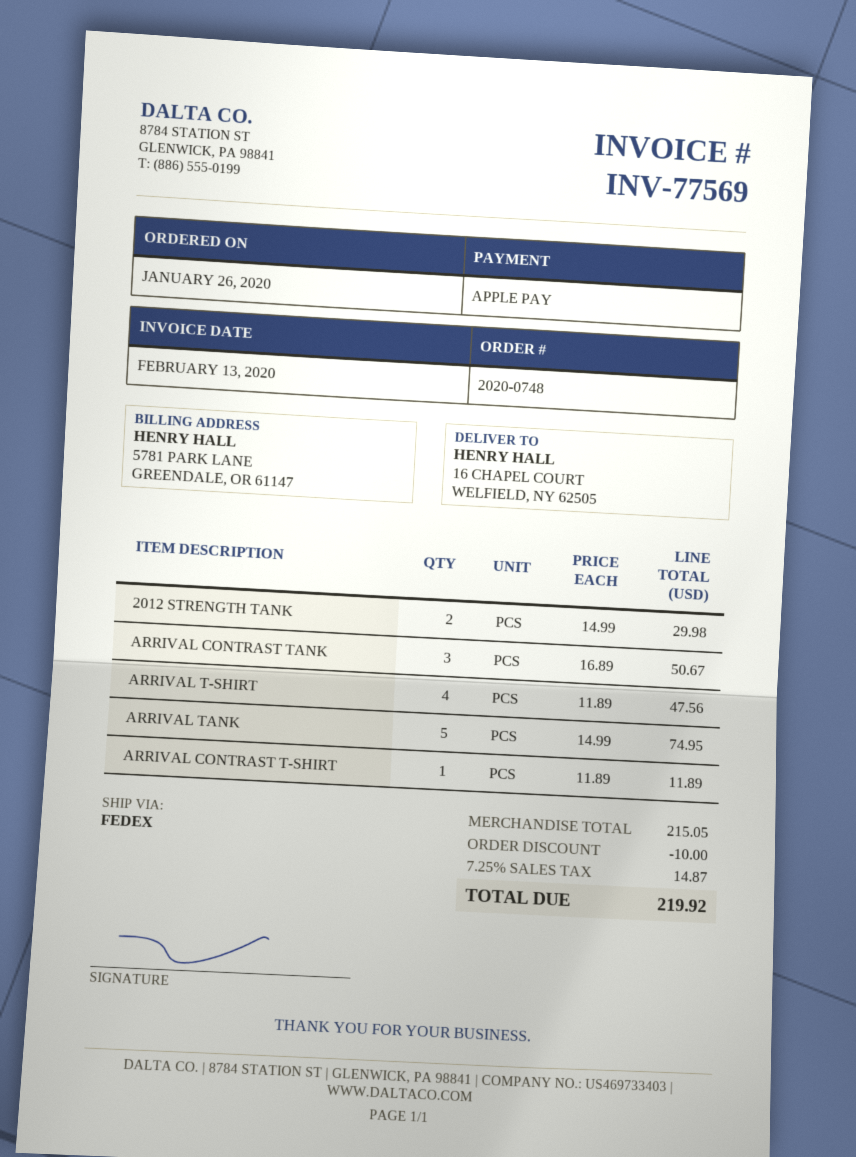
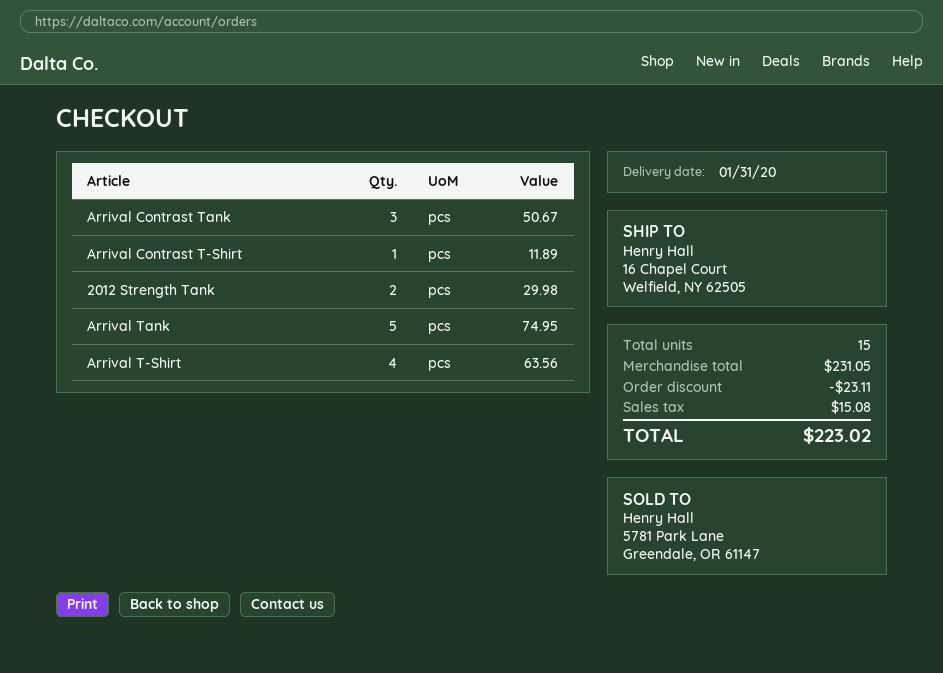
ARRIVAL T-SHIRT: 4 for 47.56 -> 4 for 63.56
subtotal: 215.05 -> 231.05
discount: 10.00 -> 23.11
tax: 14.87 -> 15.08
total: 219.92 -> 223.02

